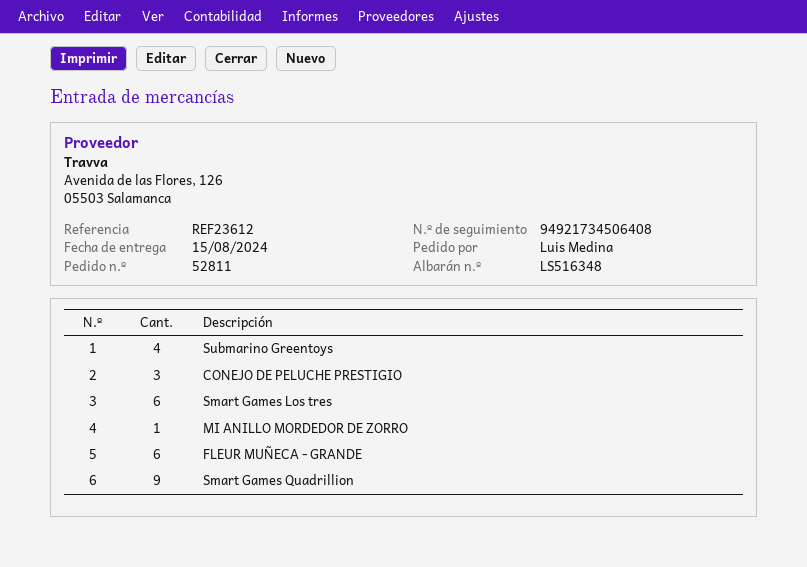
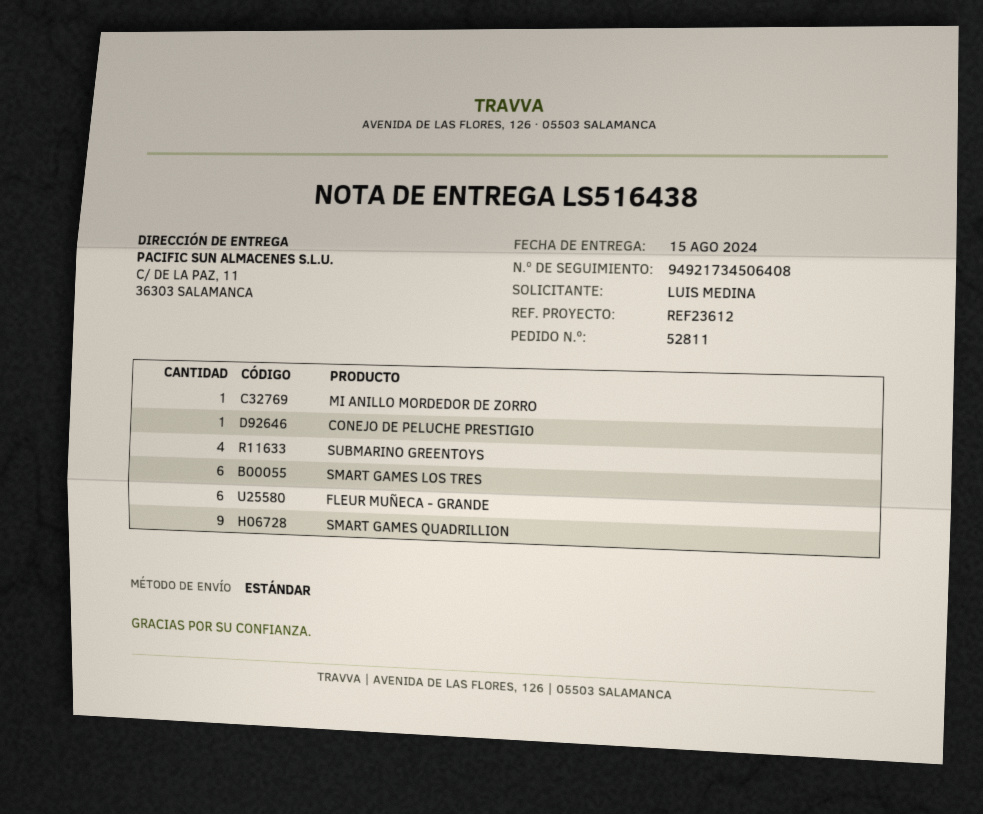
delivery note number: LS516348 -> LS516438
CONEJO DE PELUCHE PRESTIGIO: 3 -> 1

